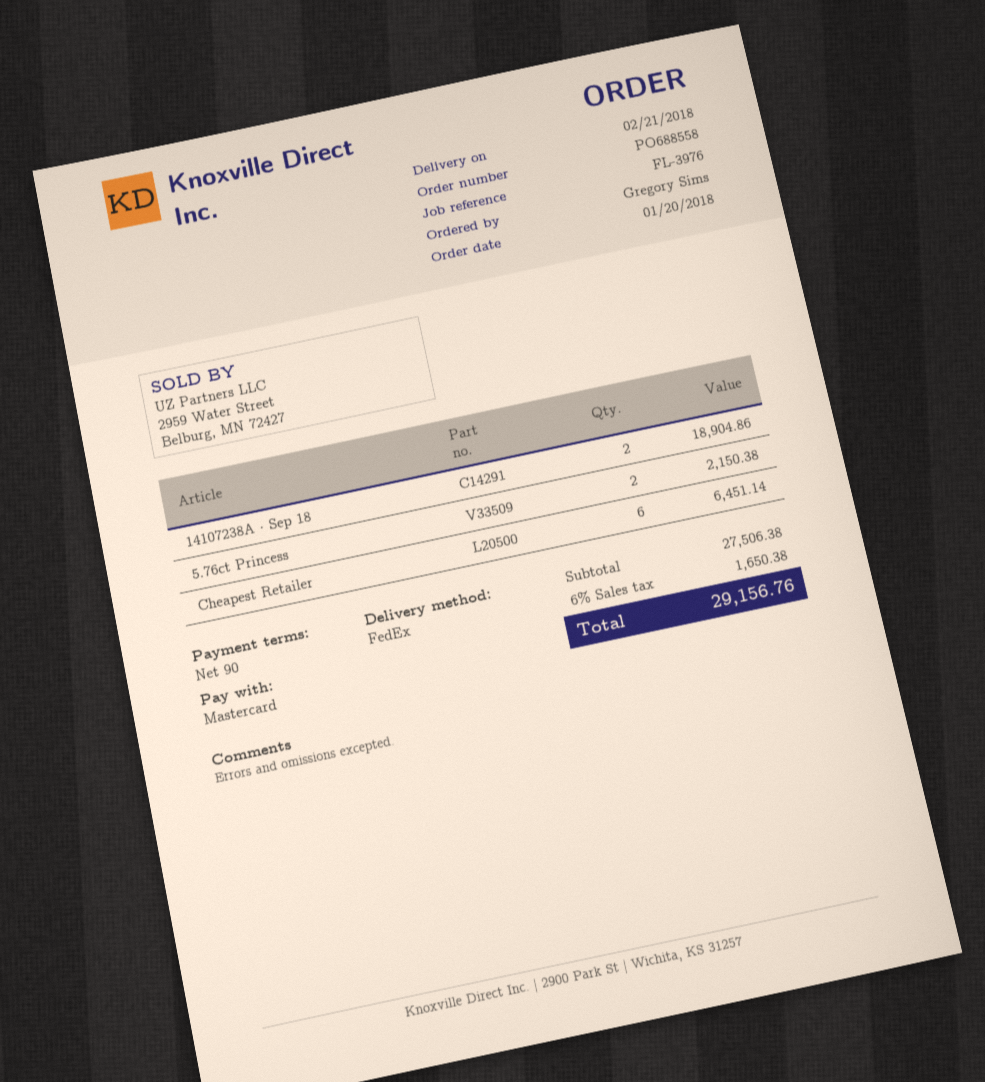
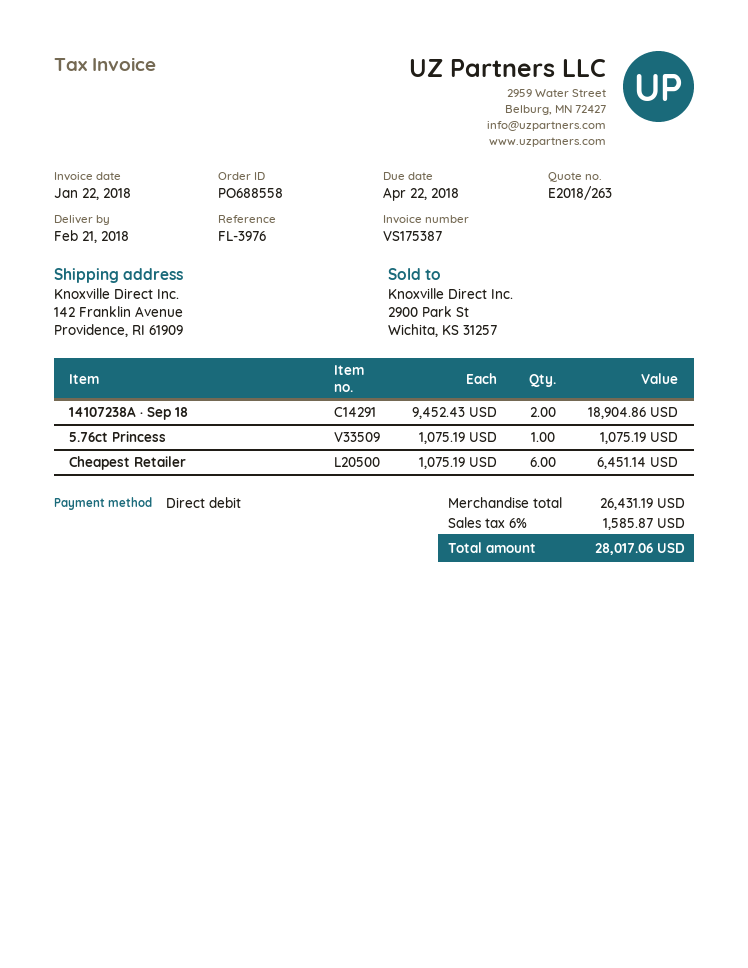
payment method: Mastercard -> direct debit
5.76ct Princess: 2 for 2150.38 -> 1 for 1075.19
subtotal: 27506.38 -> 26431.19
tax: 6% = 1650.38 -> 6% = 1585.87
total: 29156.76 -> 28017.06

